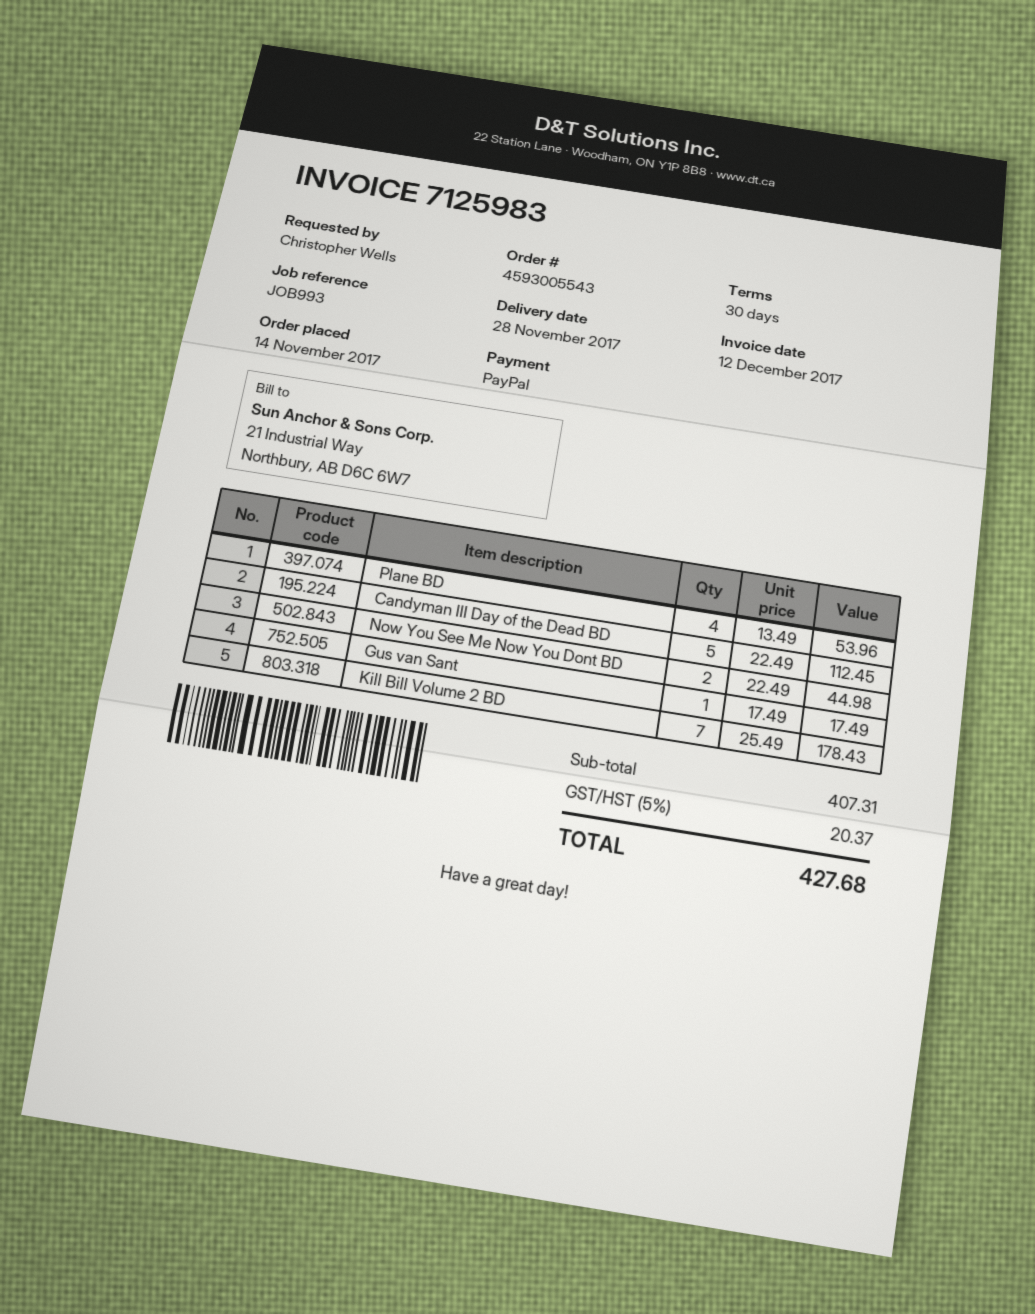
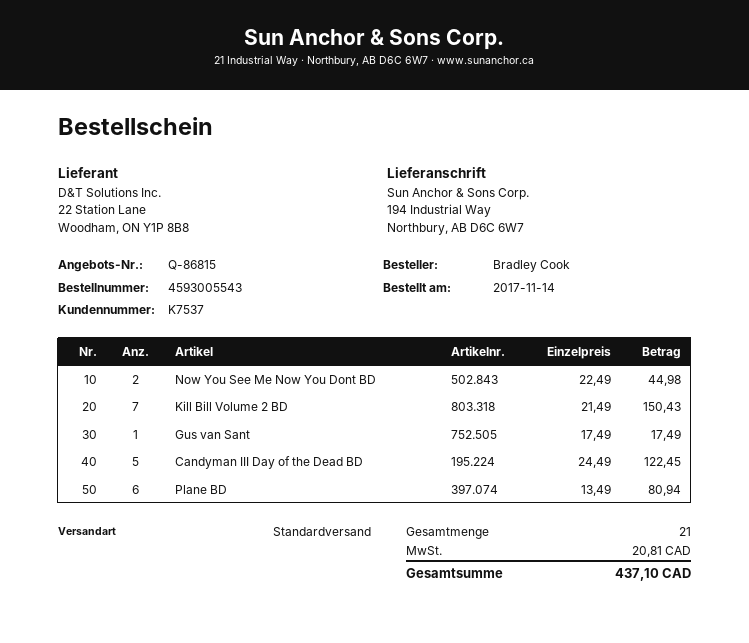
ordered by: Christopher Wells -> Bradley Cook
Plane BD: 4 x 13.49 = 53.96 -> 6 x 13.49 = 80.94
Candyman III Day of the Dead BD: 5 x 22.49 = 112.45 -> 5 x 24.49 = 122.45
Kill Bill Volume 2 BD: 7 x 25.49 = 178.43 -> 7 x 21.49 = 150.43
tax: 20.37 -> 20.81
total: 427.68 -> 437.10

